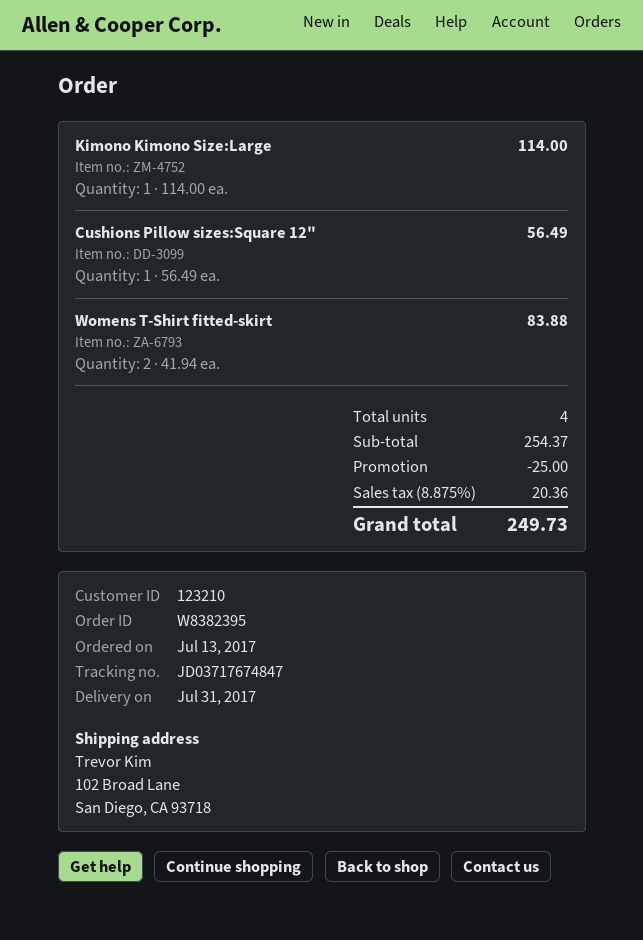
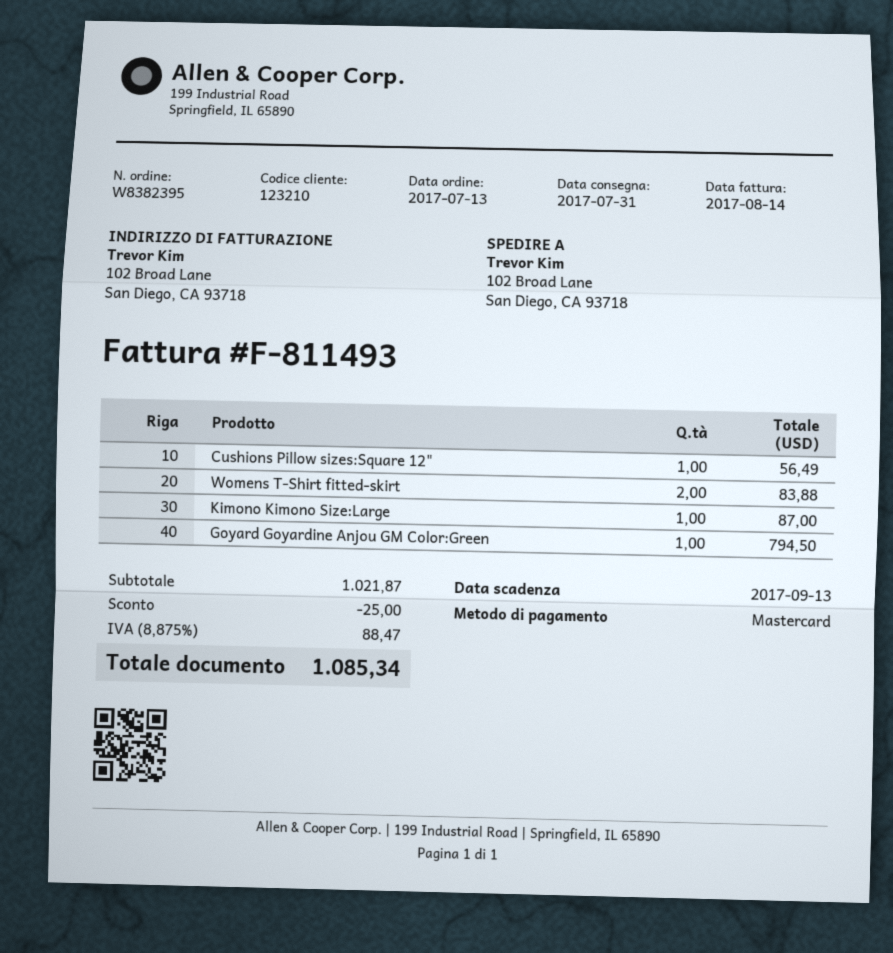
Kimono Kimono Size:Large: 1 for 114.00 -> 1 for 87.00
Goyard Goyardine Anjou GM Color:Green: none -> 1 for 794.50
subtotal: 254.37 -> 1021.87
tax: 8.875% = 20.36 -> 8.875% = 88.47
total: 249.73 -> 1085.34

